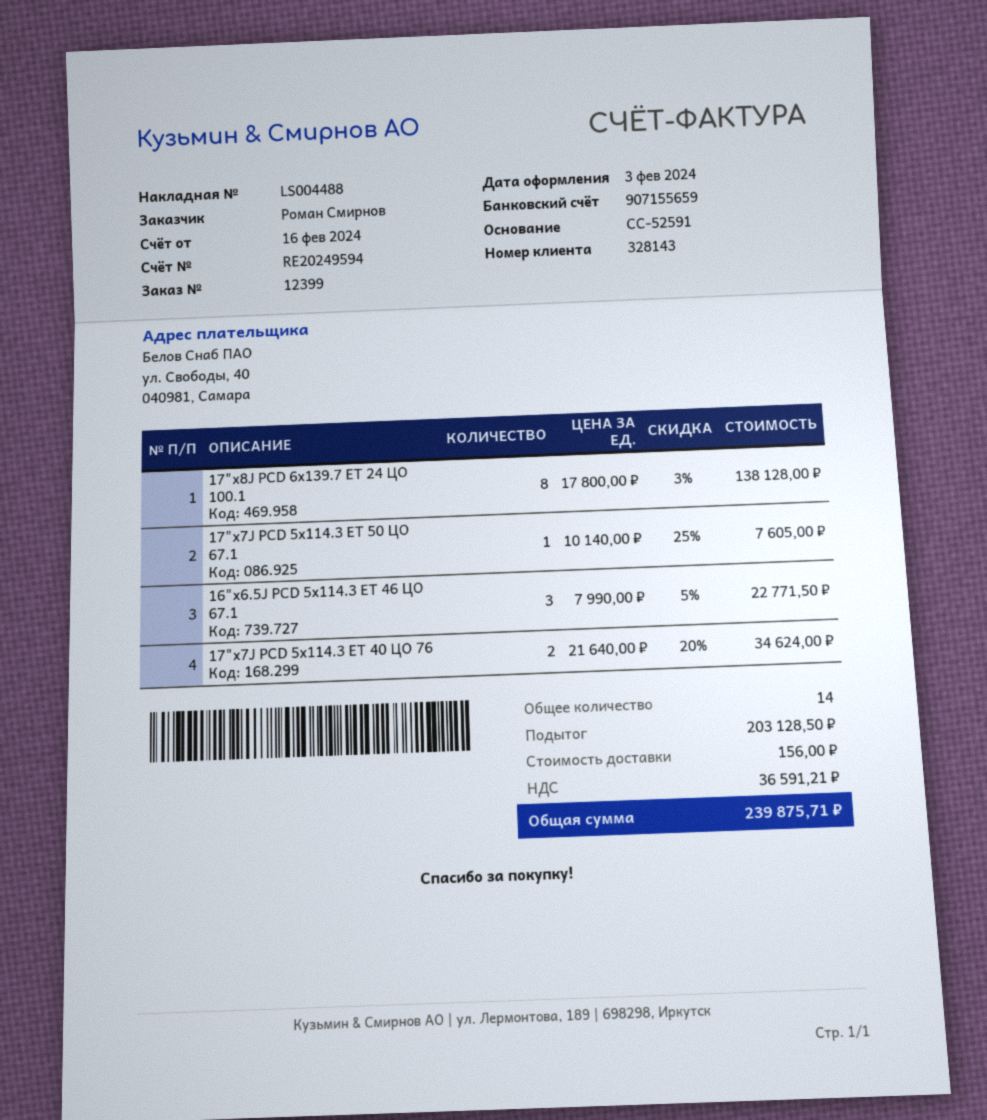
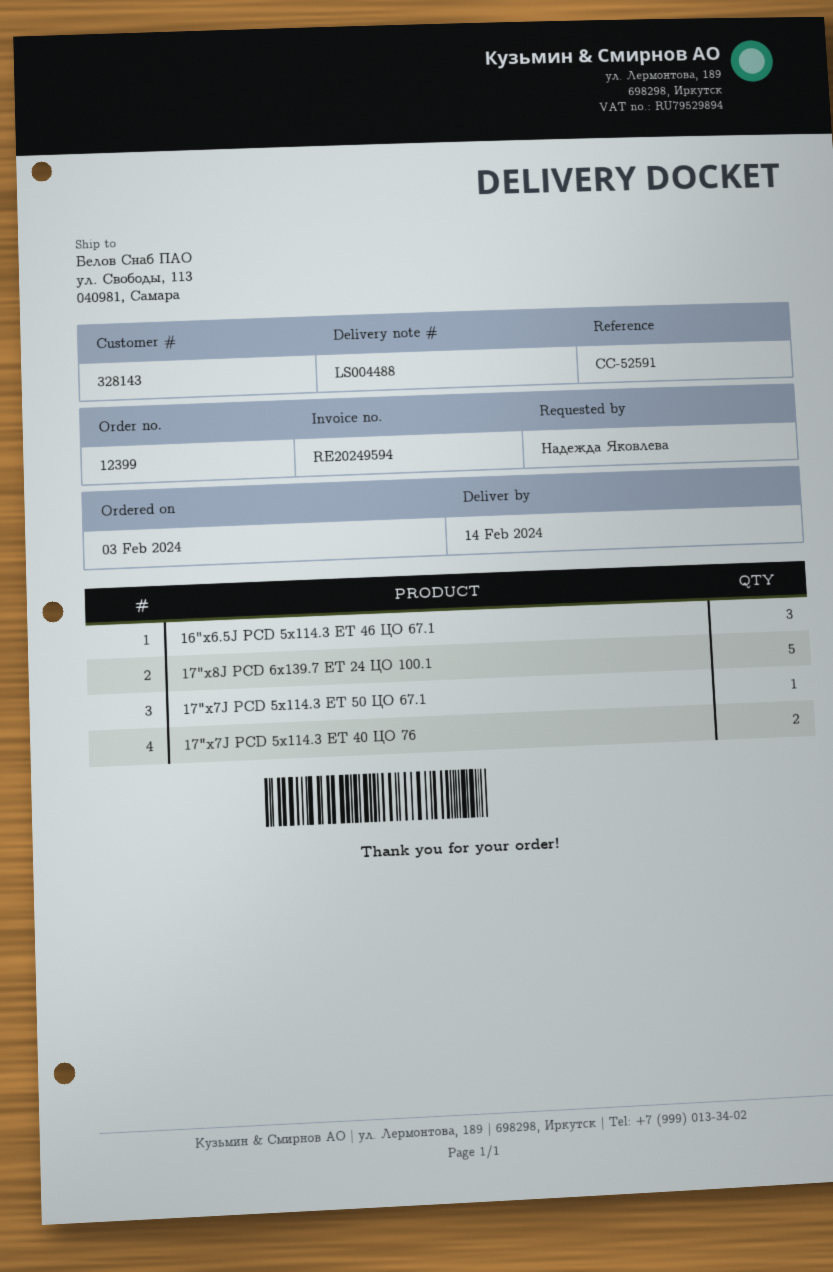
ordered by: Роман Смирнов -> Надежда Яковлева
17"x8J PCD 6x139.7 ЕТ 24 ЦО 100.1: 8 -> 5

